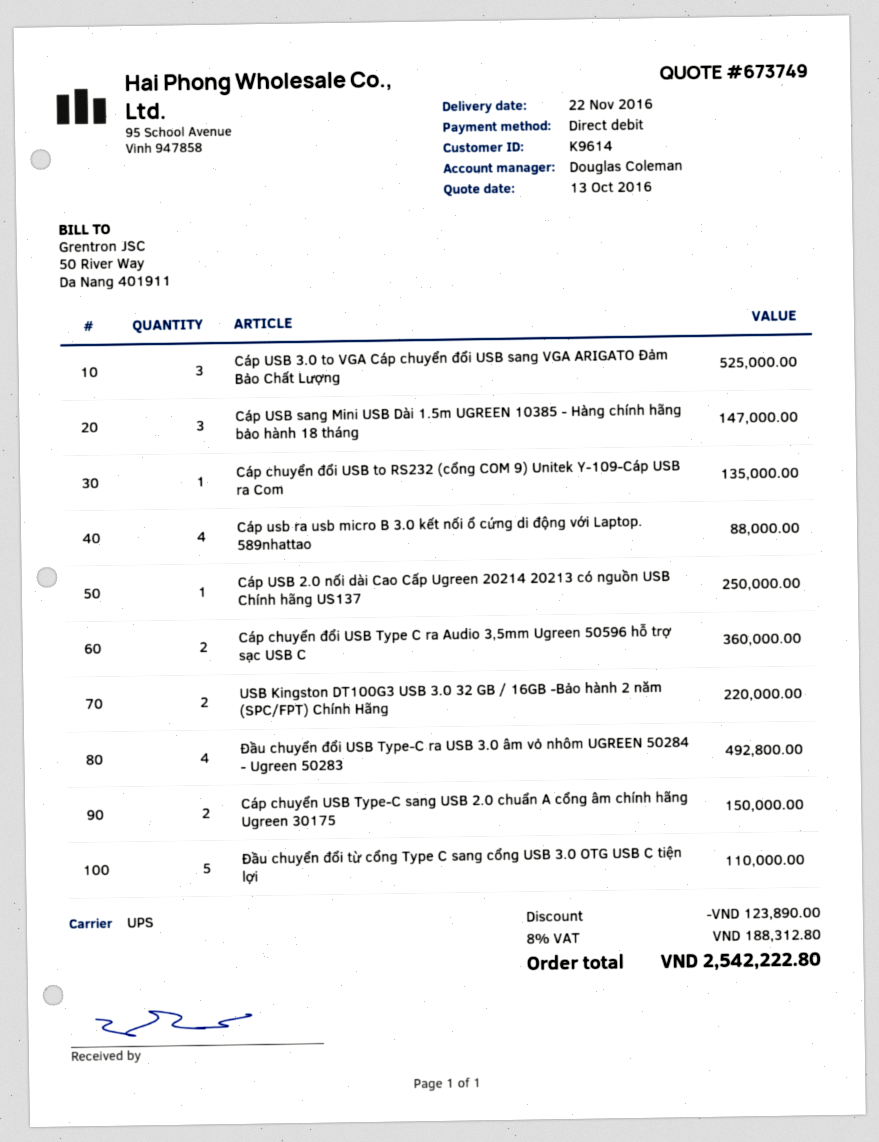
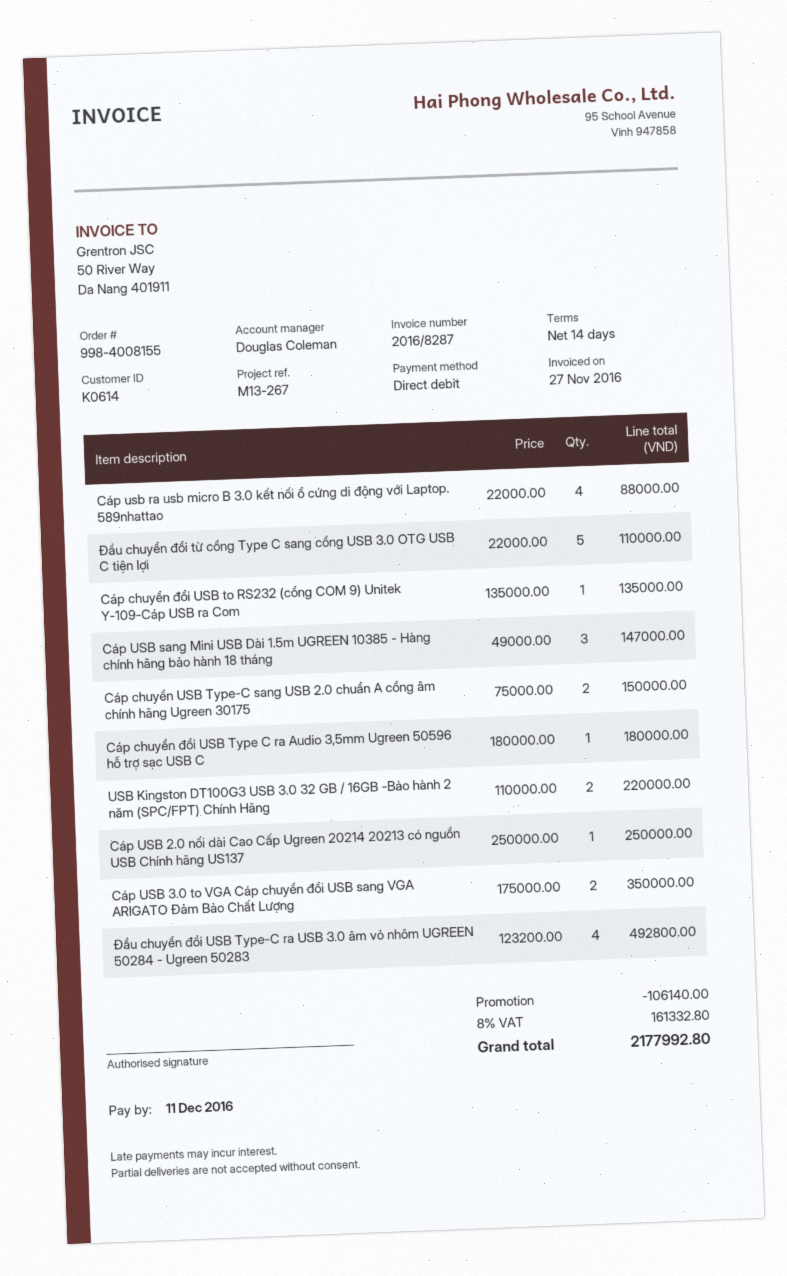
customer number: K9614 -> K0614
Cáp USB 3.0 to VGA Cáp chuyển đổi USB sang VGA ARIGATO Đảm Bảo Chất Lượng: 3 for 525000.00 -> 2 for 350000.00
Cáp chuyển đổi USB Type C ra Audio 3,5mm Ugreen 50596 hỗ trợ sạc USB C: 2 for 360000.00 -> 1 for 180000.00
discount: 123890.00 -> 106140.00
tax: 8% = 188312.80 -> 8% = 161332.80
total: 2542222.80 -> 2177992.80

